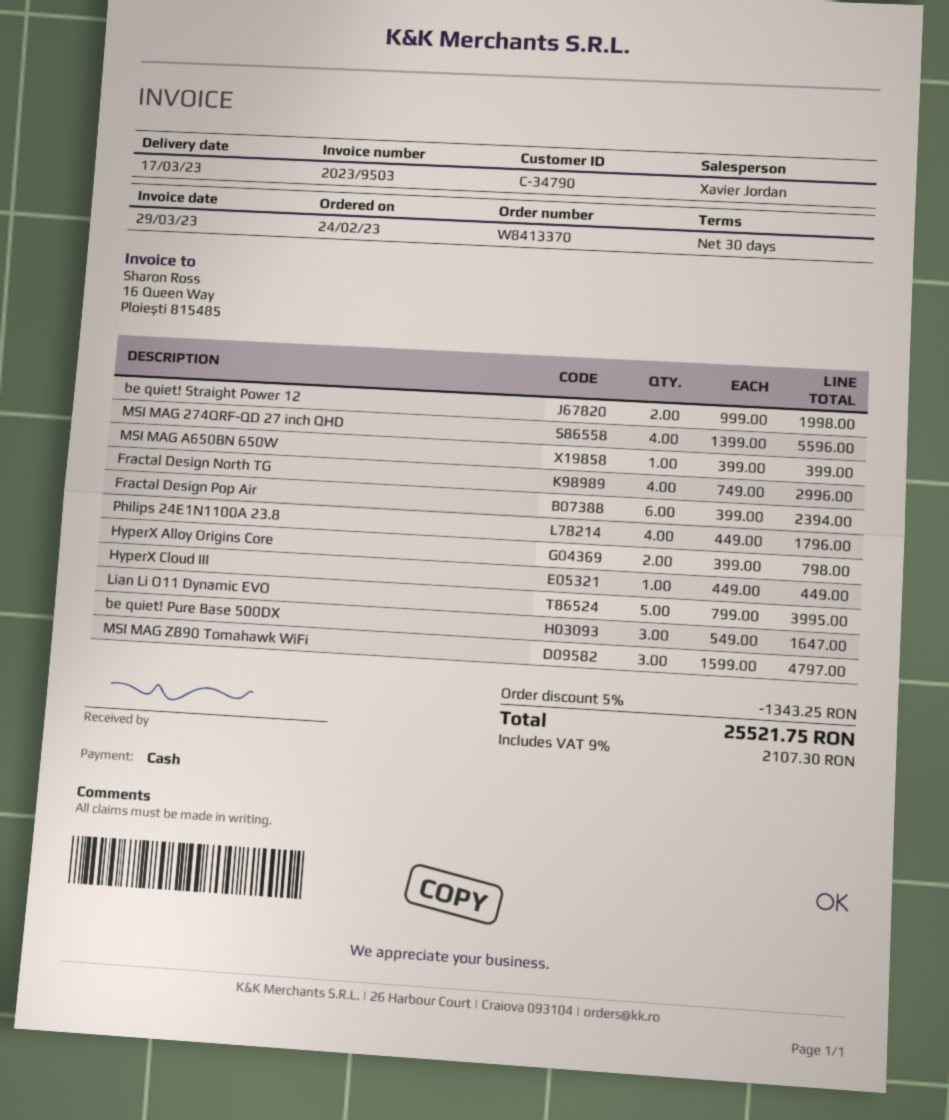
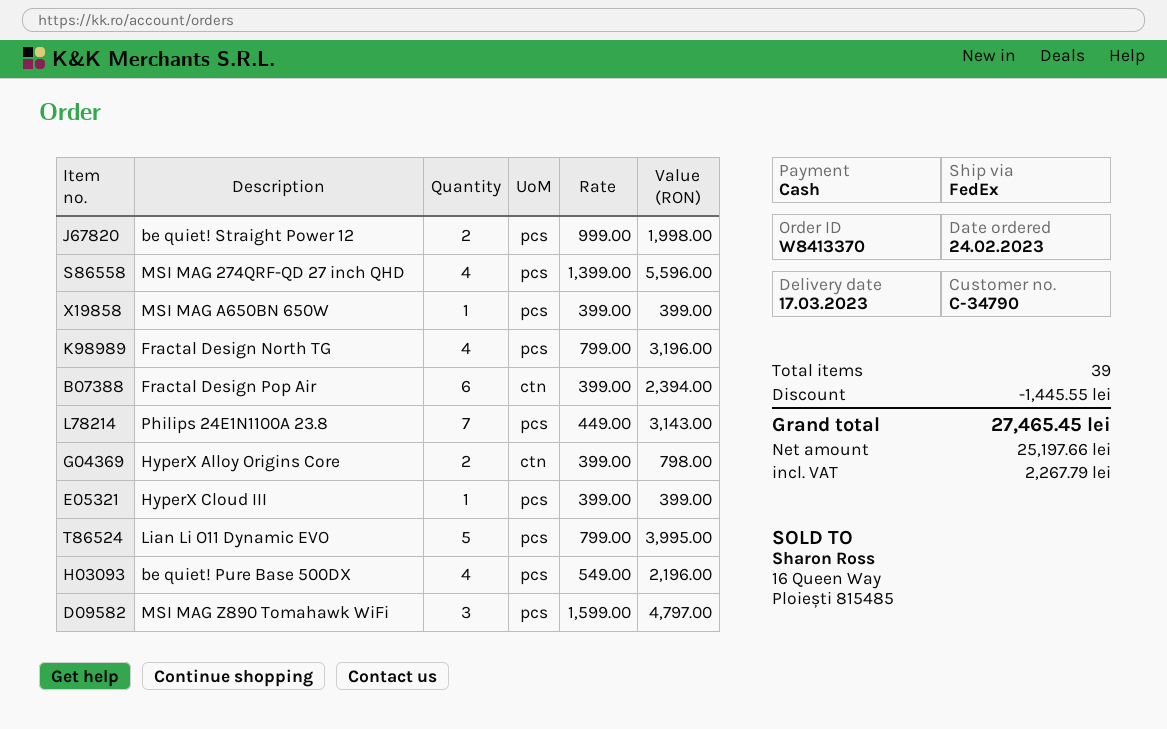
Fractal Design North TG: 4 x 749.00 = 2996.00 -> 4 x 799.00 = 3196.00
Philips 24E1N1100A 23.8: 4 x 449.00 = 1796.00 -> 7 x 449.00 = 3143.00
HyperX Cloud III: 1 x 449.00 = 449.00 -> 1 x 399.00 = 399.00
be quiet! Pure Base 500DX: 3 x 549.00 = 1647.00 -> 4 x 549.00 = 2196.00
discount: 1343.25 -> 1445.55
tax: 2107.30 -> 2267.79
total: 25521.75 -> 27465.45

